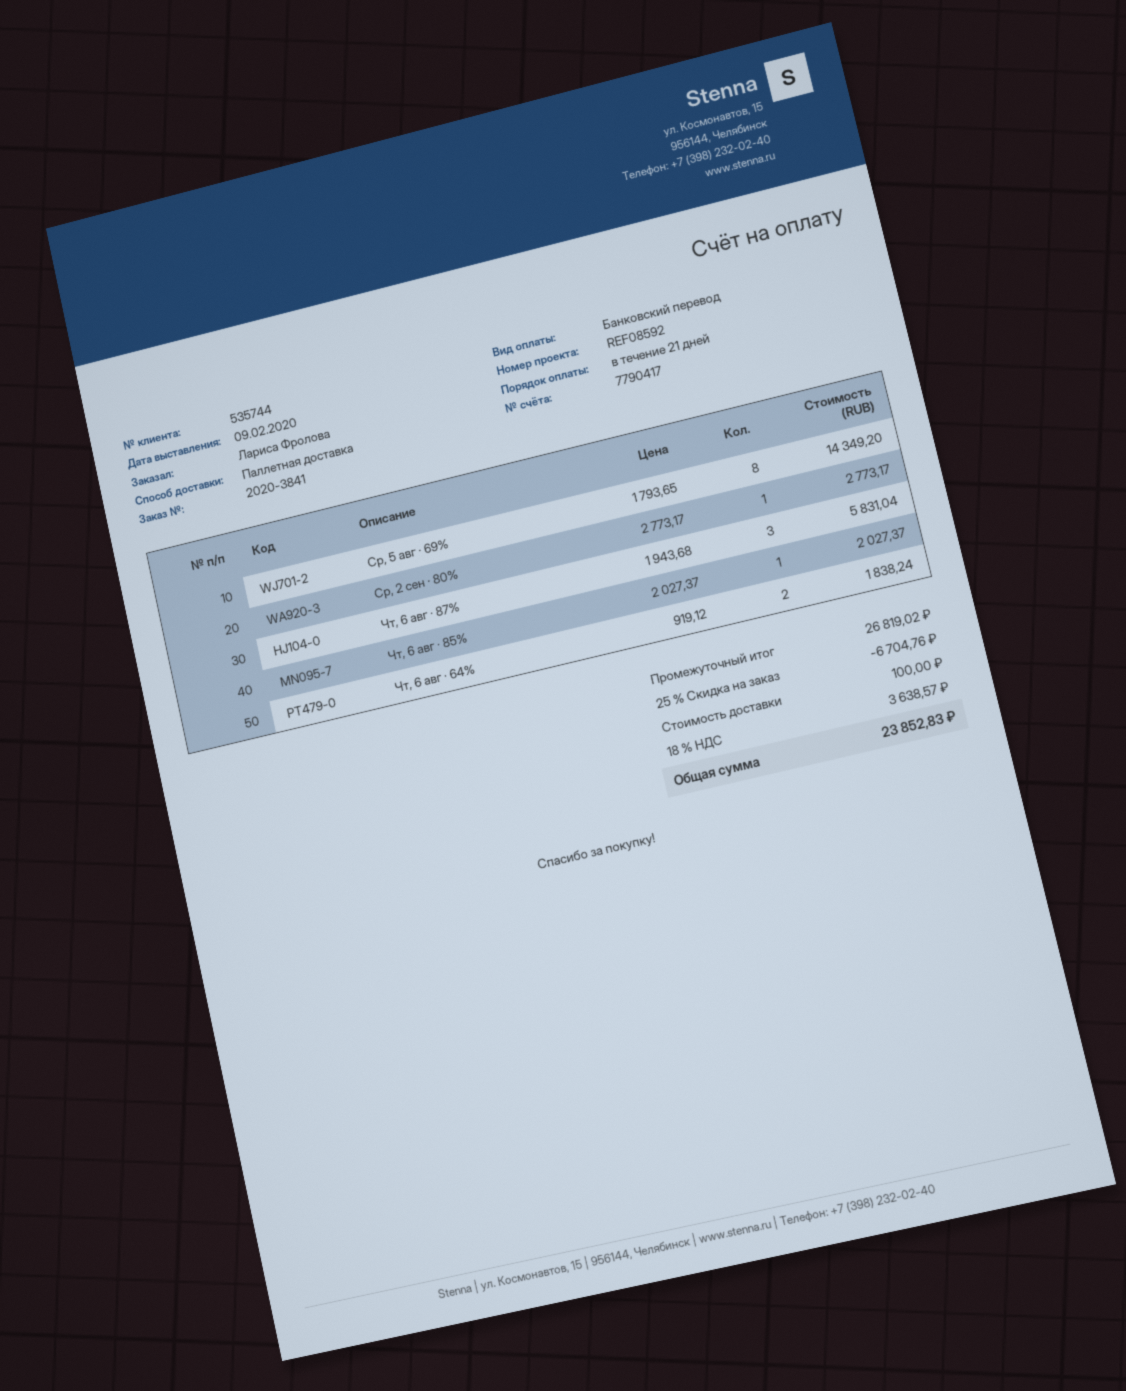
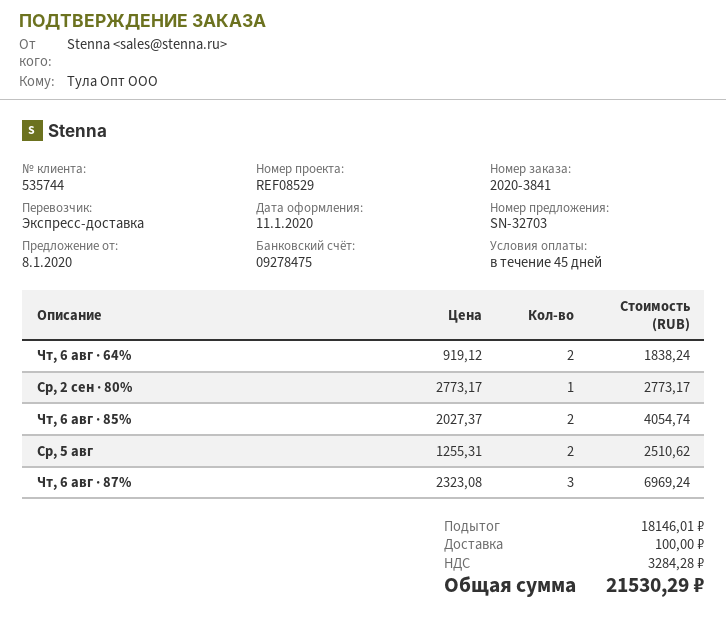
payment terms: 21 days -> 45 days
reference: REF08592 -> REF08529
shipping method: pallet freight -> express
Ср, 5 авг · 69%: 8 x 1793.65 = 14349.20 -> none
Чт, 6 авг · 87%: 3 x 1943.68 = 5831.04 -> 3 x 2323.08 = 6969.24
Чт, 6 авг · 85%: 1 x 2027.37 = 2027.37 -> 2 x 2027.37 = 4054.74
Ср, 5 авг: none -> 2 x 1255.31 = 2510.62
subtotal: 26819.02 -> 18146.01
discount: 25% = 6704.76 -> none
tax: 3638.57 -> 3284.28
total: 23852.83 -> 21530.29

